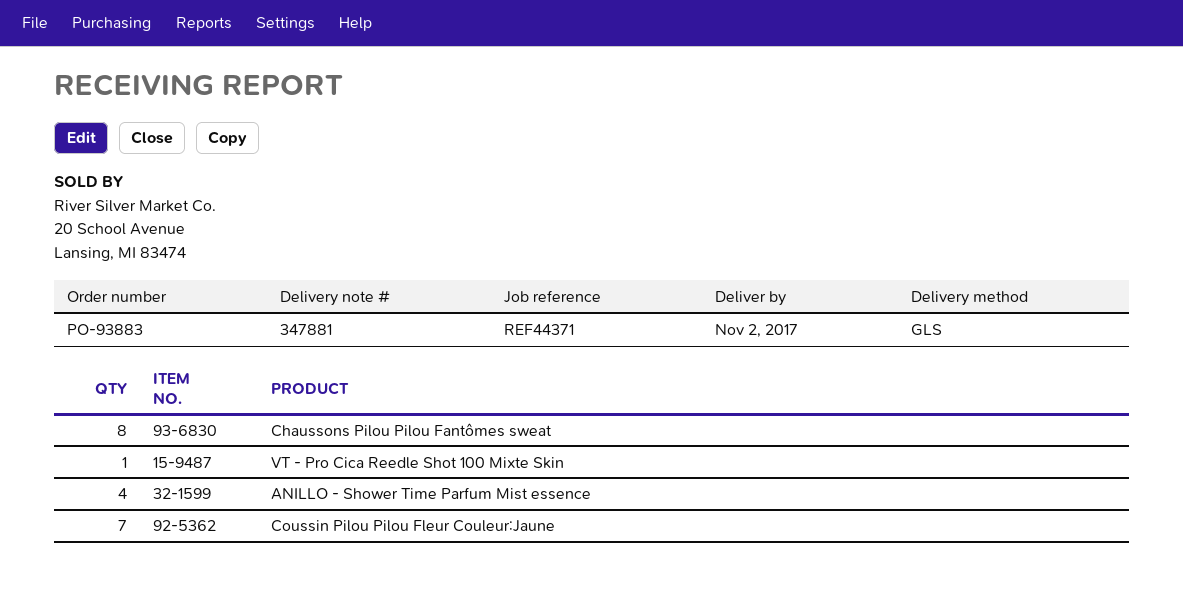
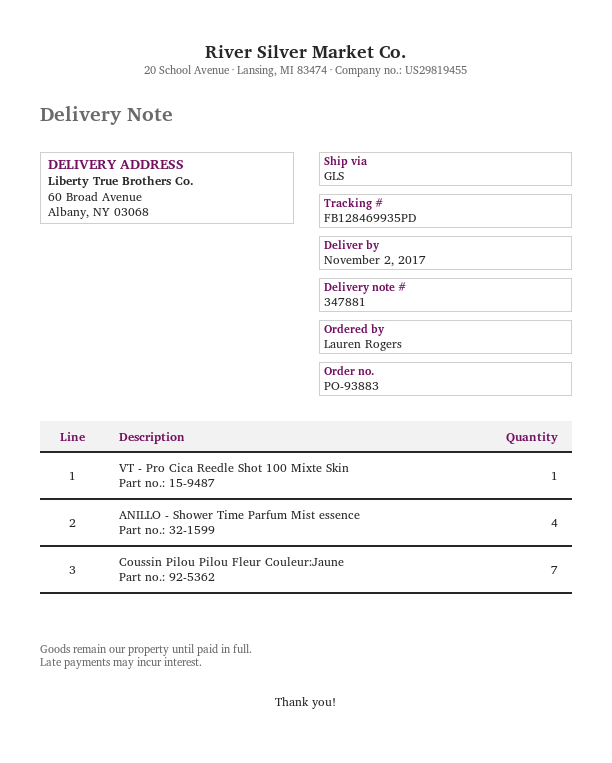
Chaussons Pilou Pilou Fantômes sweat: 8 -> none

